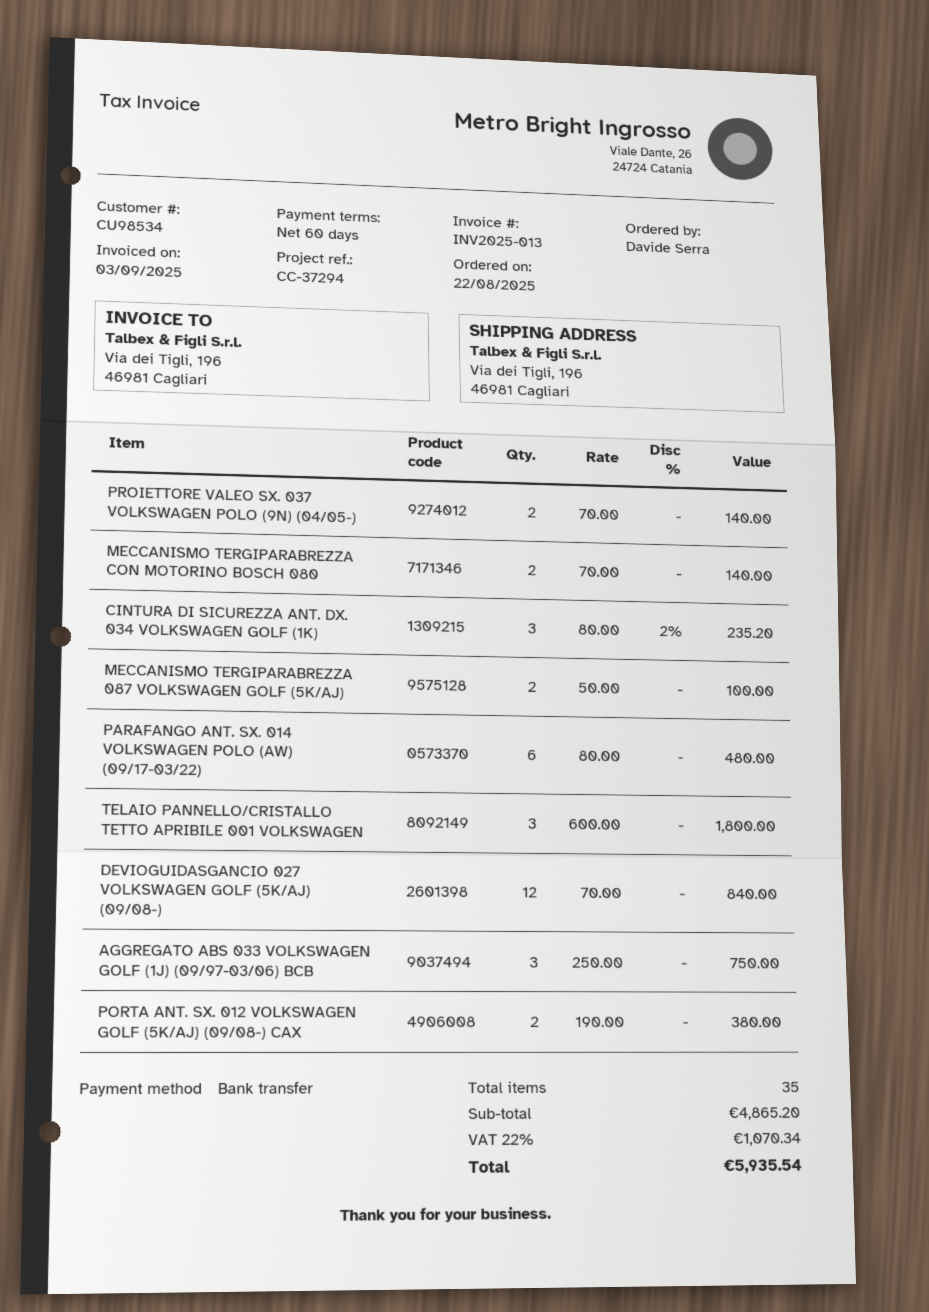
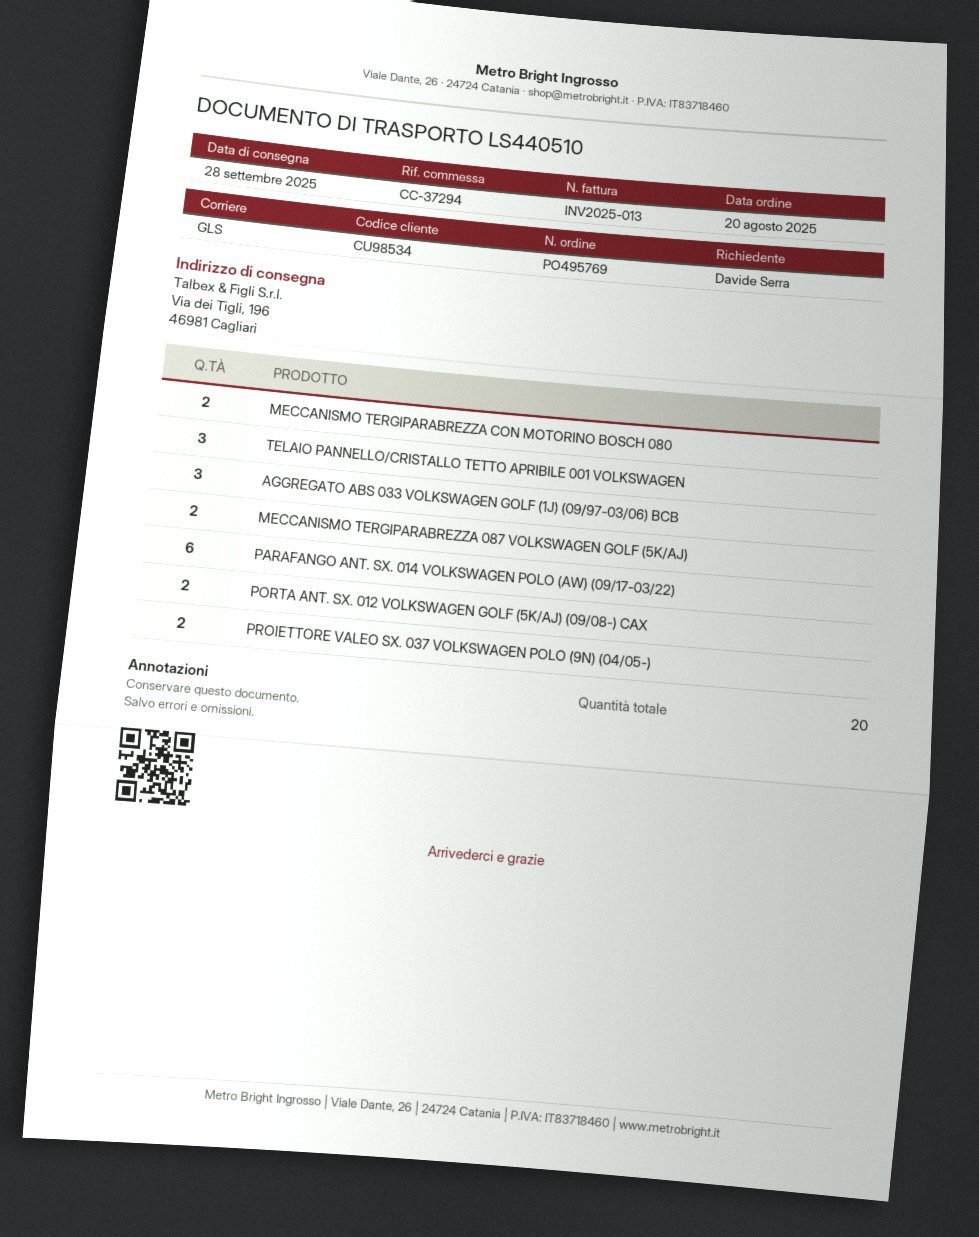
order date: 2025-08-22 -> 2025-08-20
CINTURA DI SICUREZZA ANT. DX. 034 VOLKSWAGEN GOLF (1K): 3 -> none
DEVIOGUIDASGANCIO 027 VOLKSWAGEN GOLF (5K/AJ) (09/08-): 12 -> none
total quantity: 35 -> 20

